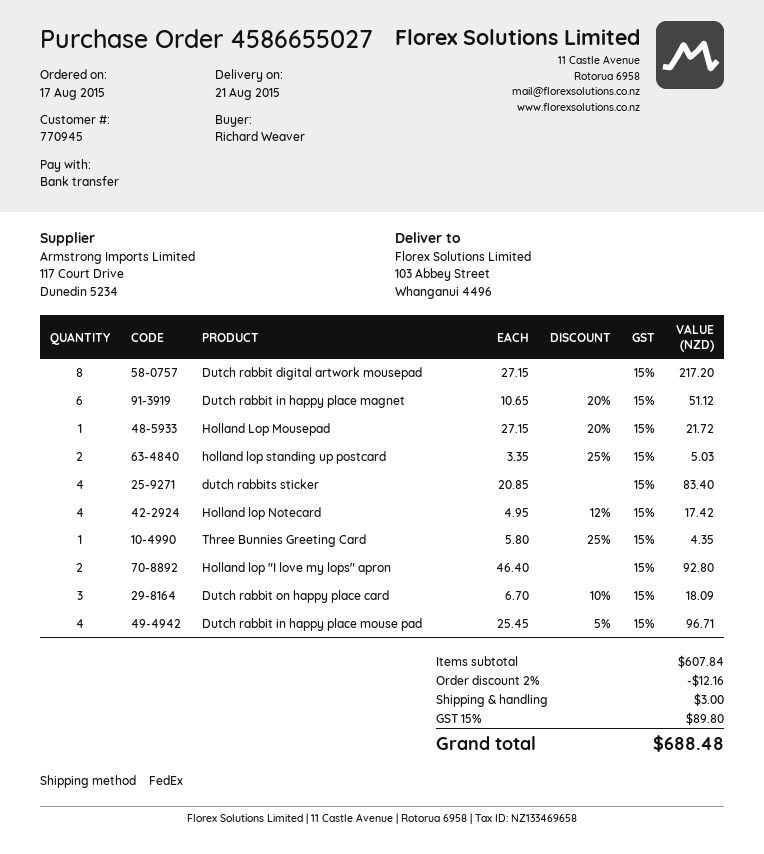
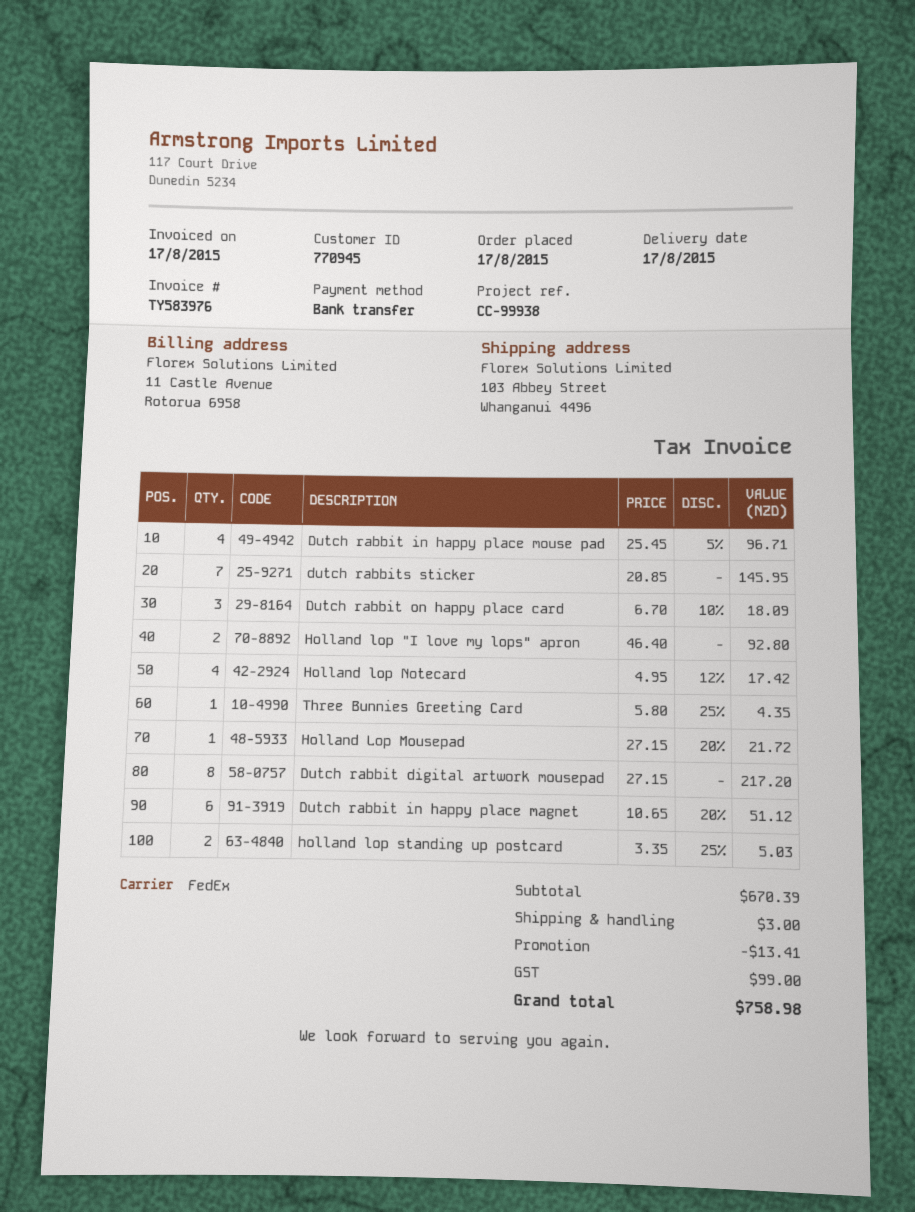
delivery date: 2015-08-21 -> 2015-08-17
dutch rabbits sticker: 4 x 20.85 = 83.40 -> 7 x 20.85 = 145.95
subtotal: 607.84 -> 670.39
discount: 12.16 -> 13.41
tax: 89.80 -> 99.00
total: 688.48 -> 758.98

